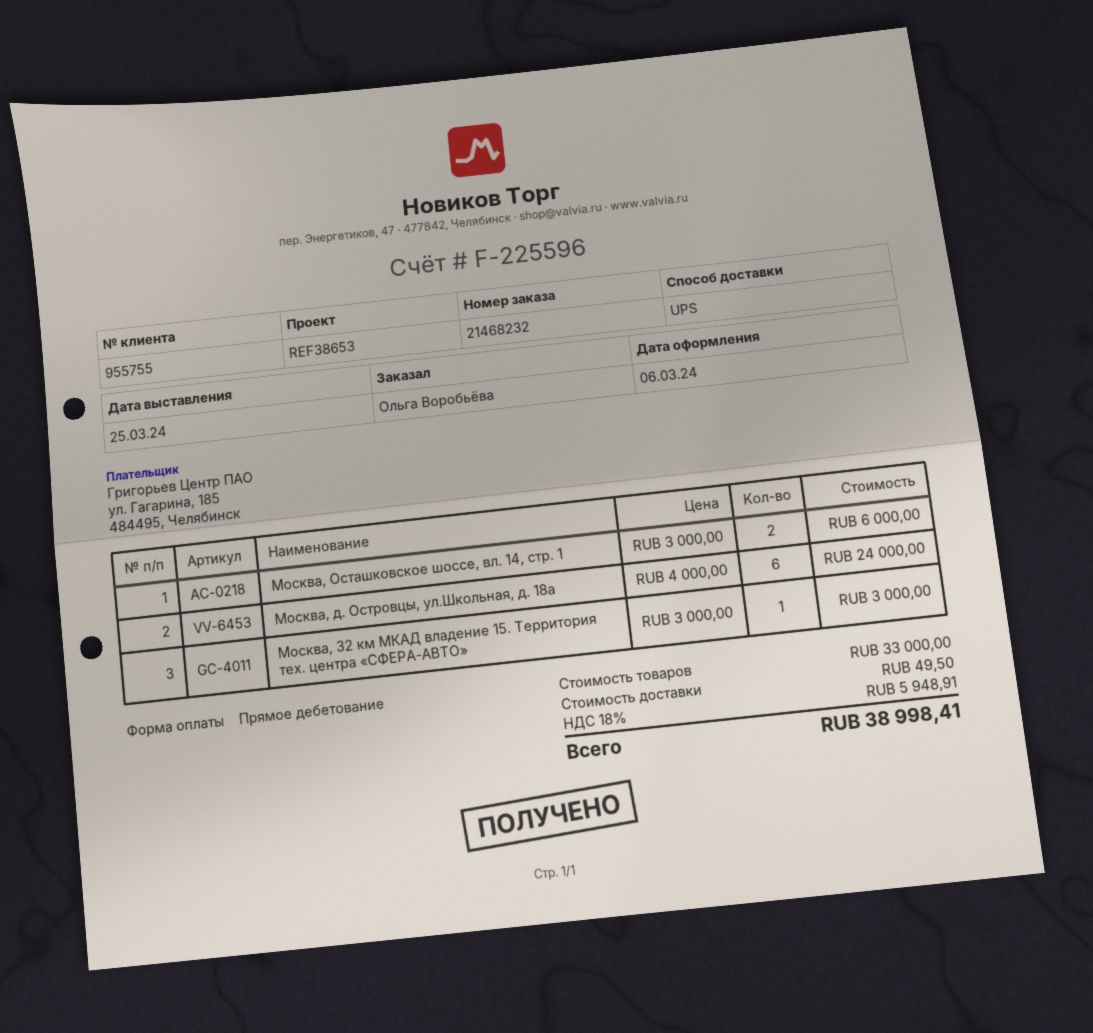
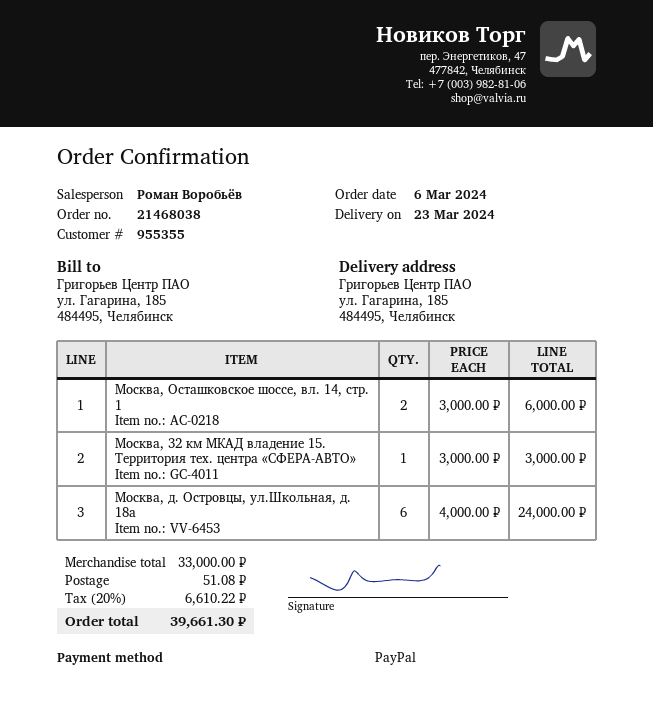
order number: 21468232 -> 21468038
customer number: 955755 -> 955355
payment method: direct debit -> PayPal
shipping: 49.50 -> 51.08
tax: 18% = 5948.91 -> 20% = 6610.22
total: 38998.41 -> 39661.30

